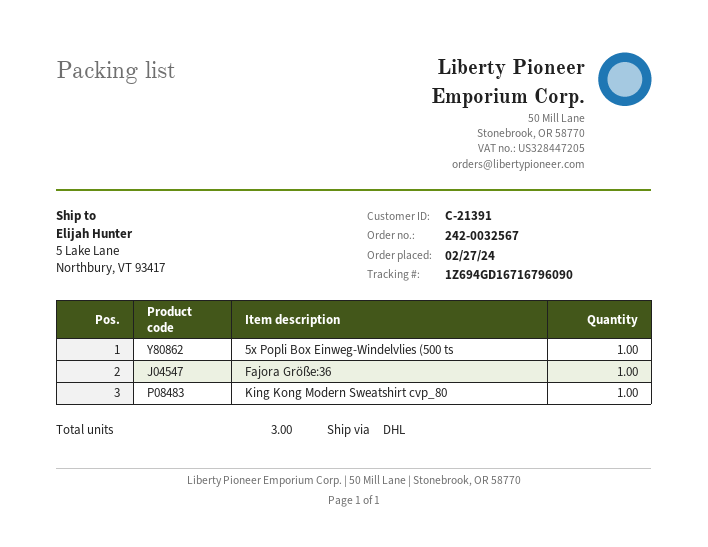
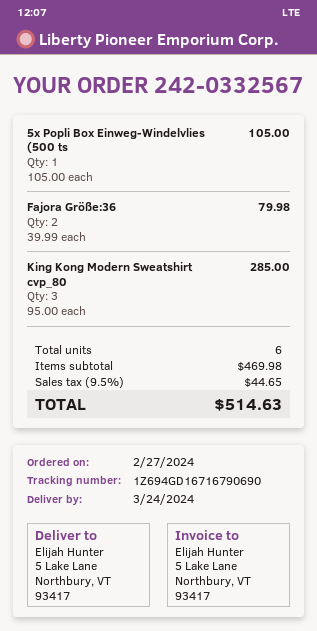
order number: 242-0032567 -> 242-0332567
tracking number: 1Z694GD16716796090 -> 1Z694GD16716790690
Fajora Größe:36: 1 -> 2
King Kong Modern Sweatshirt cvp_80: 1 -> 3
total quantity: 3 -> 6

